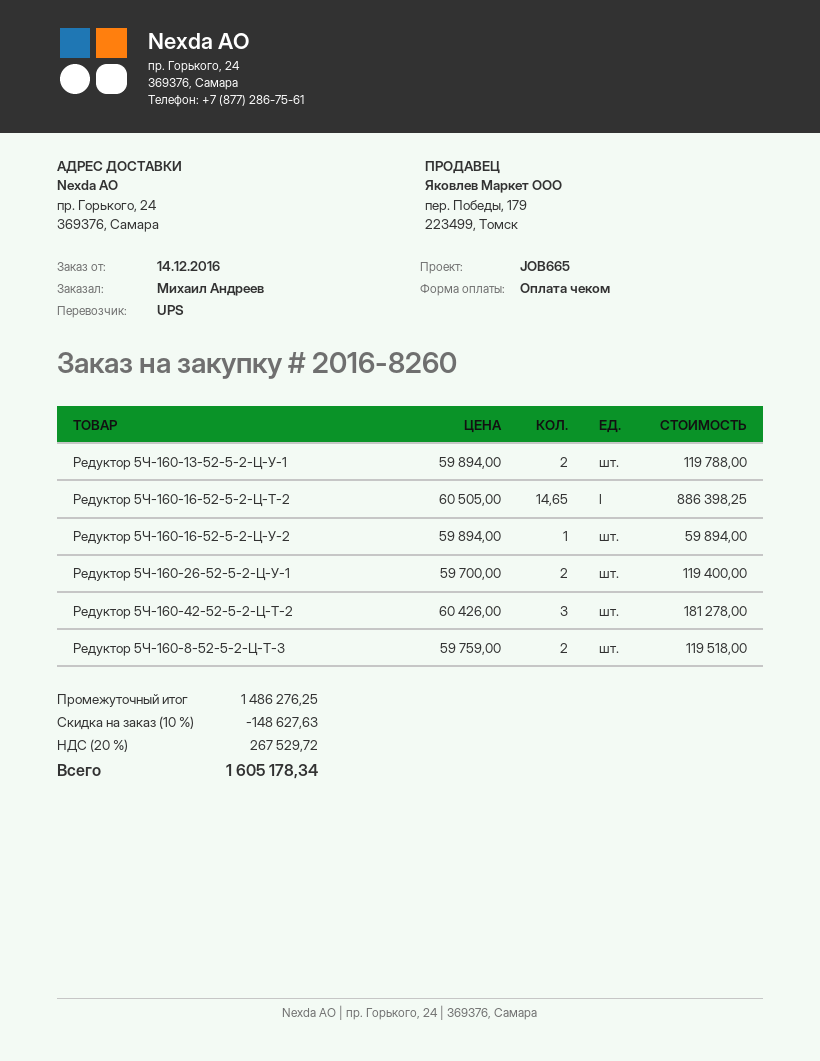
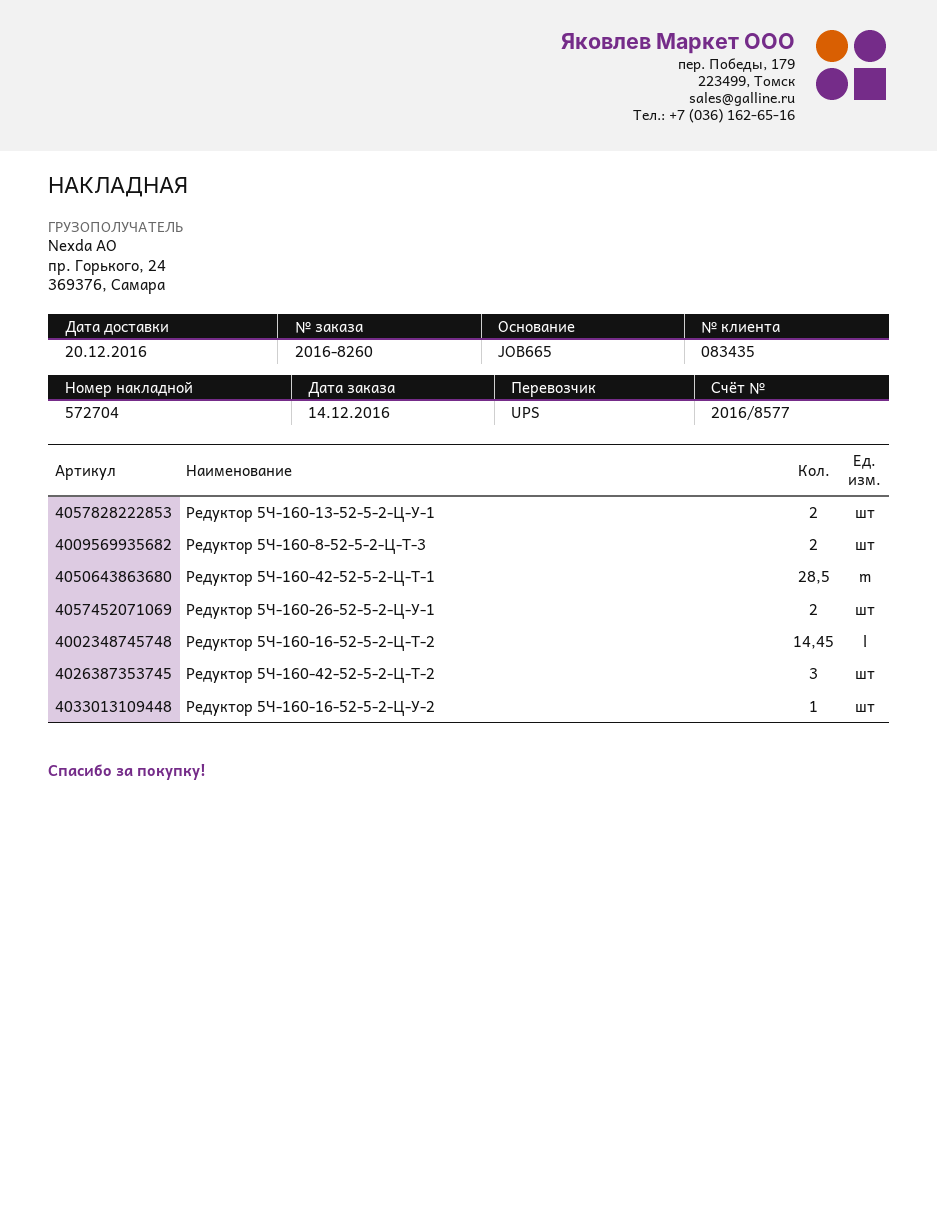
Редуктор 5Ч-160-16-52-5-2-Ц-Т-2: 14.65 -> 14.45
Редуктор 5Ч-160-42-52-5-2-Ц-Т-1: none -> 28.5

